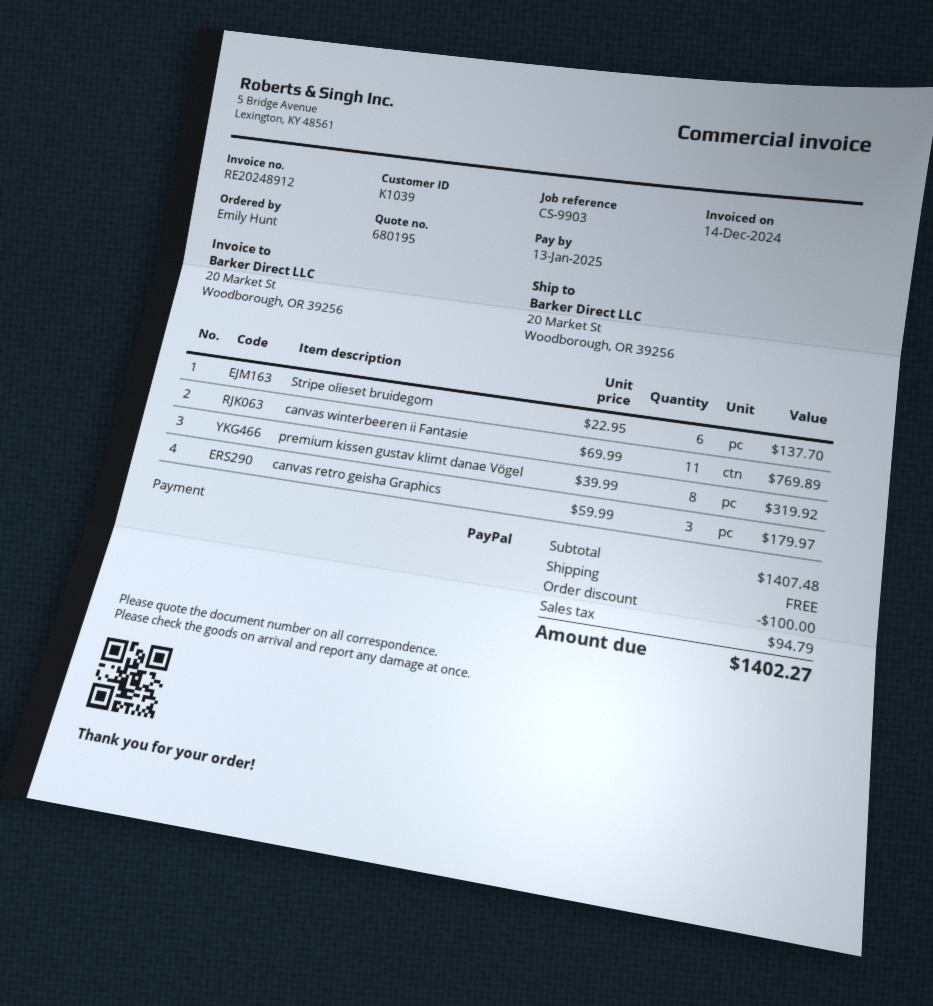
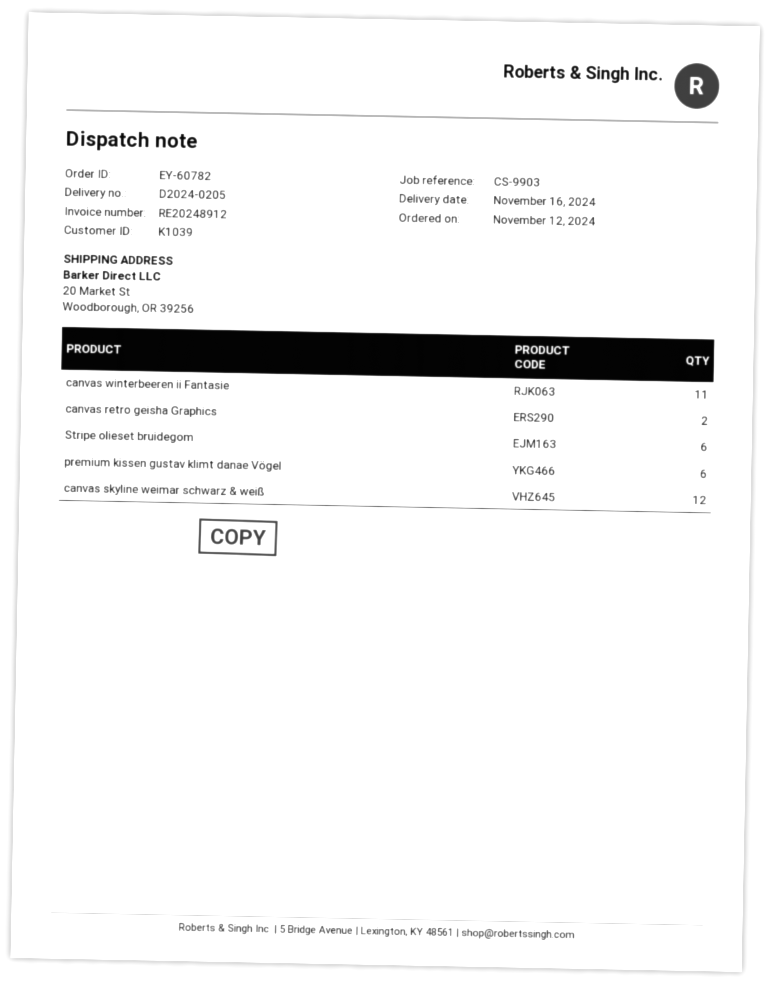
premium kissen gustav klimt danae Vögel: 8 -> 6
canvas retro geisha Graphics: 3 -> 2
canvas skyline weimar schwarz & weiß: none -> 12

